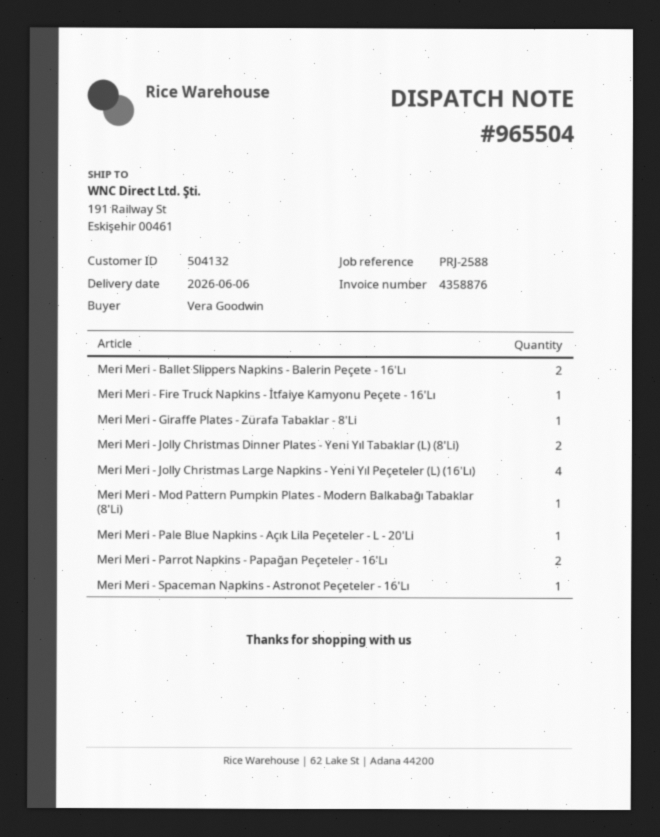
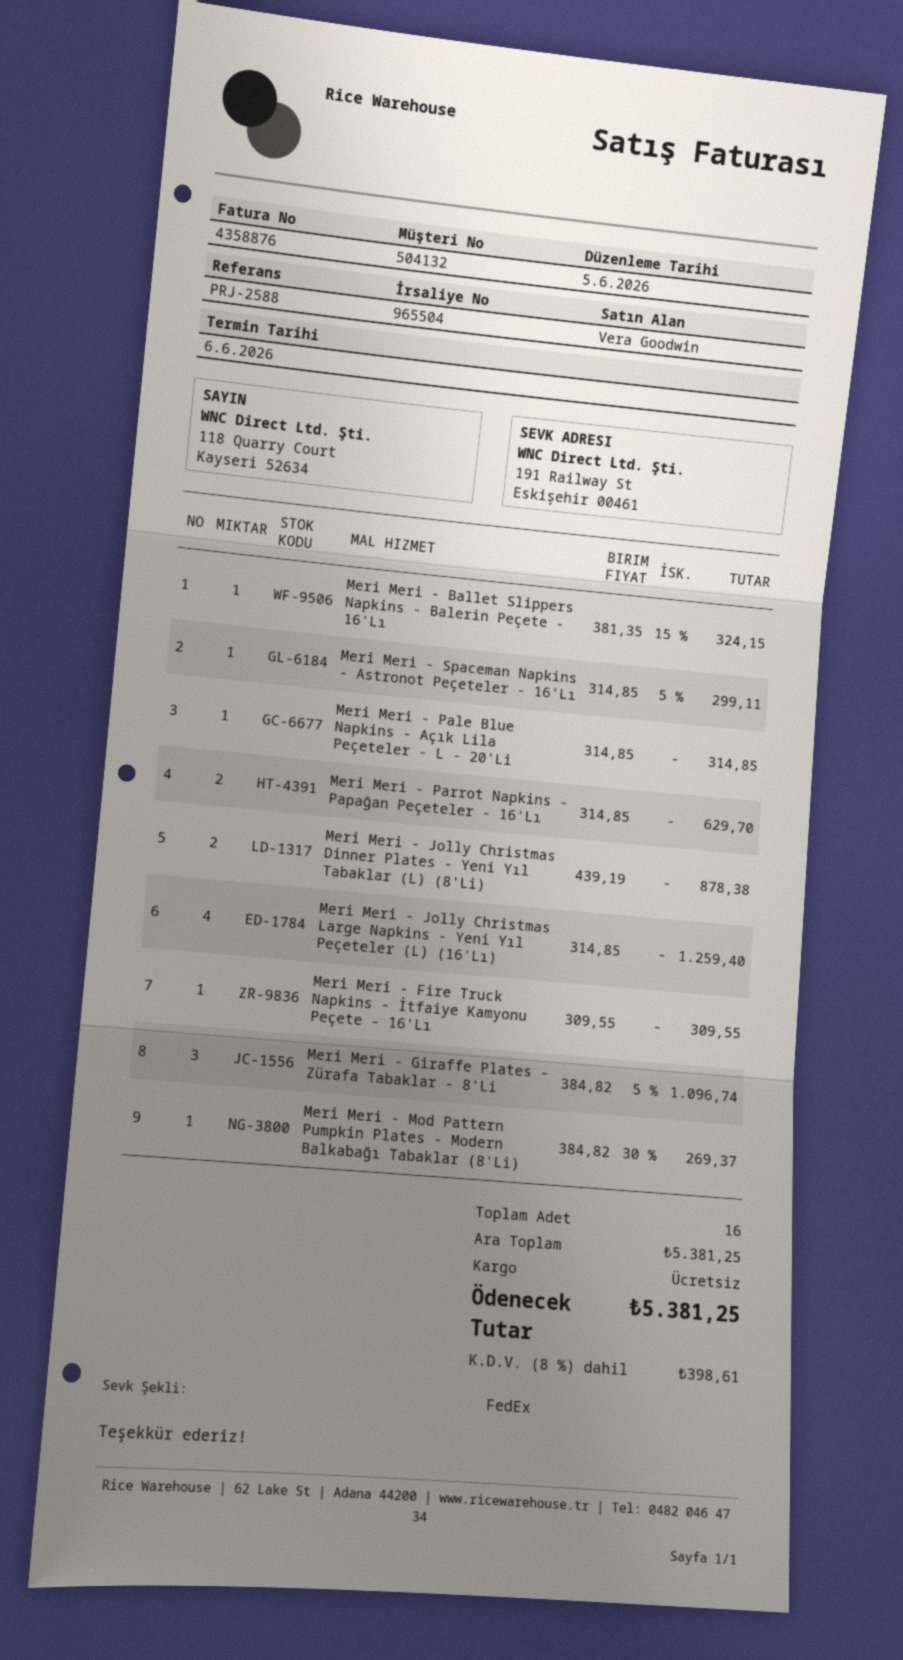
Meri Meri - Ballet Slippers Napkins - Balerin Peçete - 16'Lı: 2 -> 1
Meri Meri - Giraffe Plates - Zürafa Tabaklar - 8'Li: 1 -> 3

